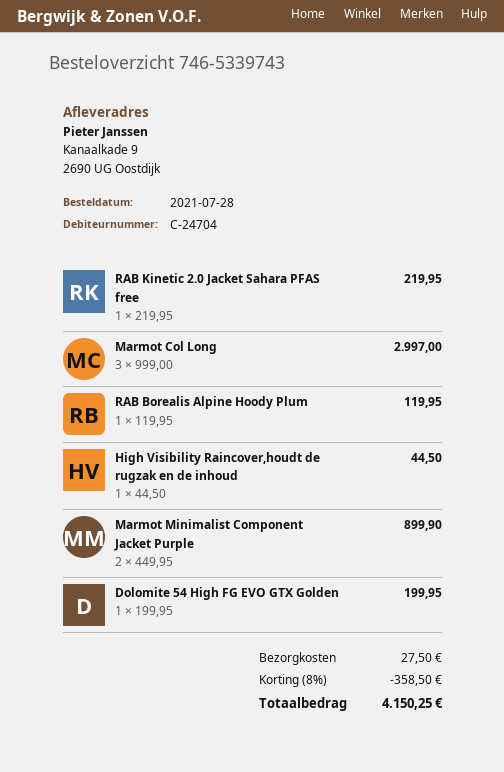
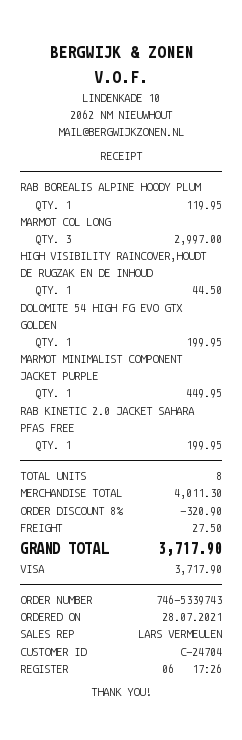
RAB Kinetic 2.0 Jacket Sahara PFAS free: 1 for 219.95 -> 1 for 199.95
Marmot Minimalist Component Jacket Purple: 2 for 899.90 -> 1 for 449.95
discount: 8% = 358.50 -> 8% = 320.90
total: 4150.25 -> 3717.90

